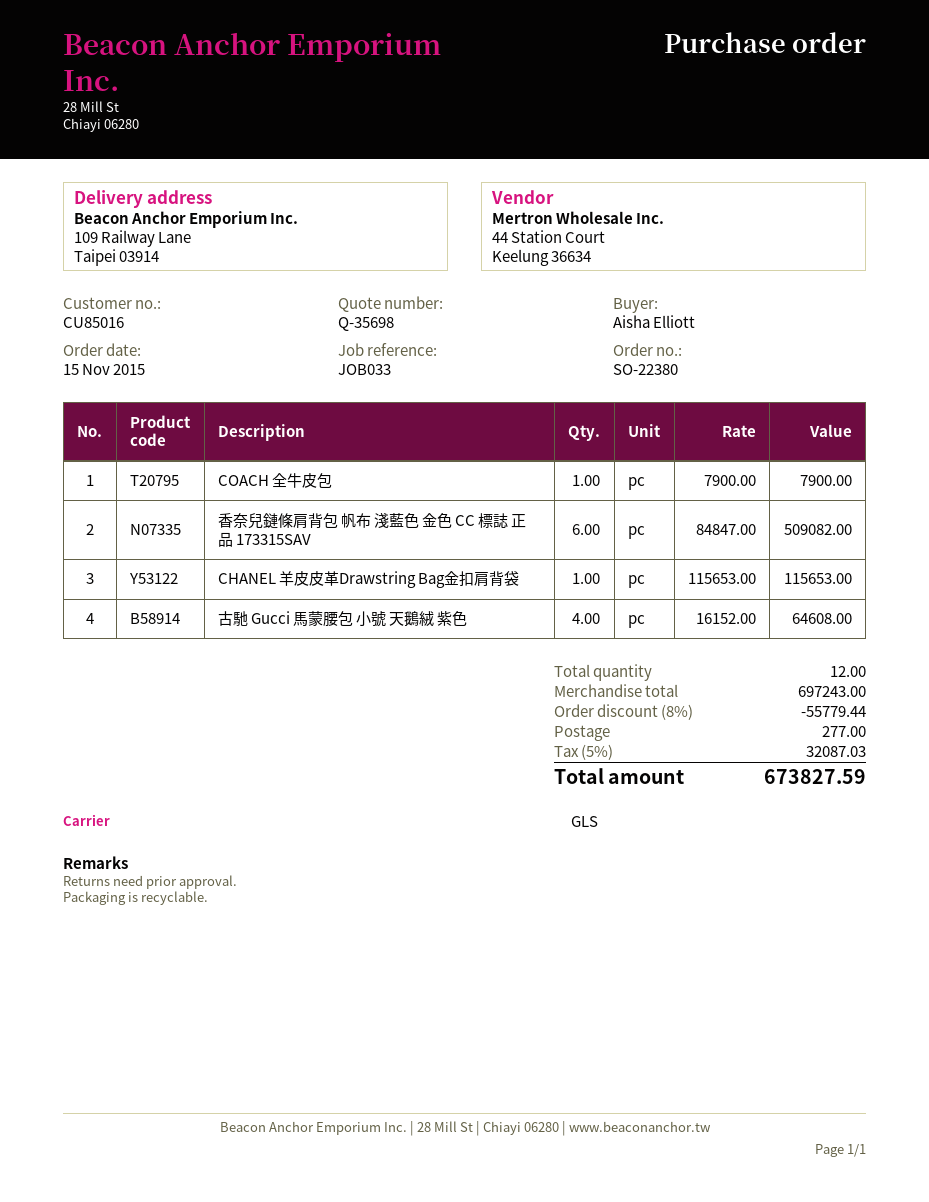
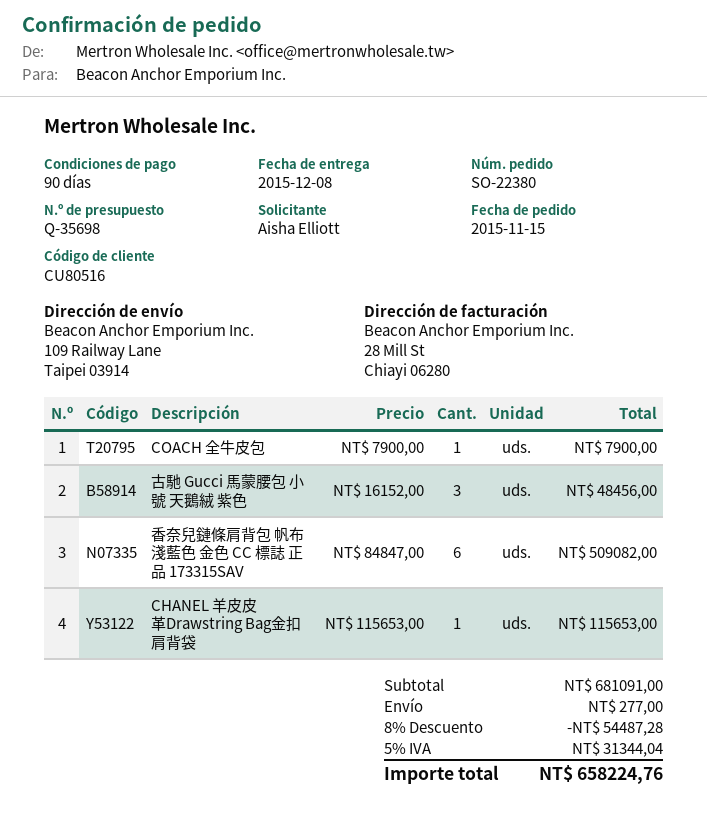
customer number: CU85016 -> CU80516
古馳 Gucci 馬蒙腰包 小號 天鵝絨 紫色: 4 x 16152.00 = 64608.00 -> 3 x 16152.00 = 48456.00
subtotal: 697243.00 -> 681091.00
discount: 8% = 55779.44 -> 8% = 54487.28
tax: 5% = 32087.03 -> 5% = 31344.04
total: 673827.59 -> 658224.76

